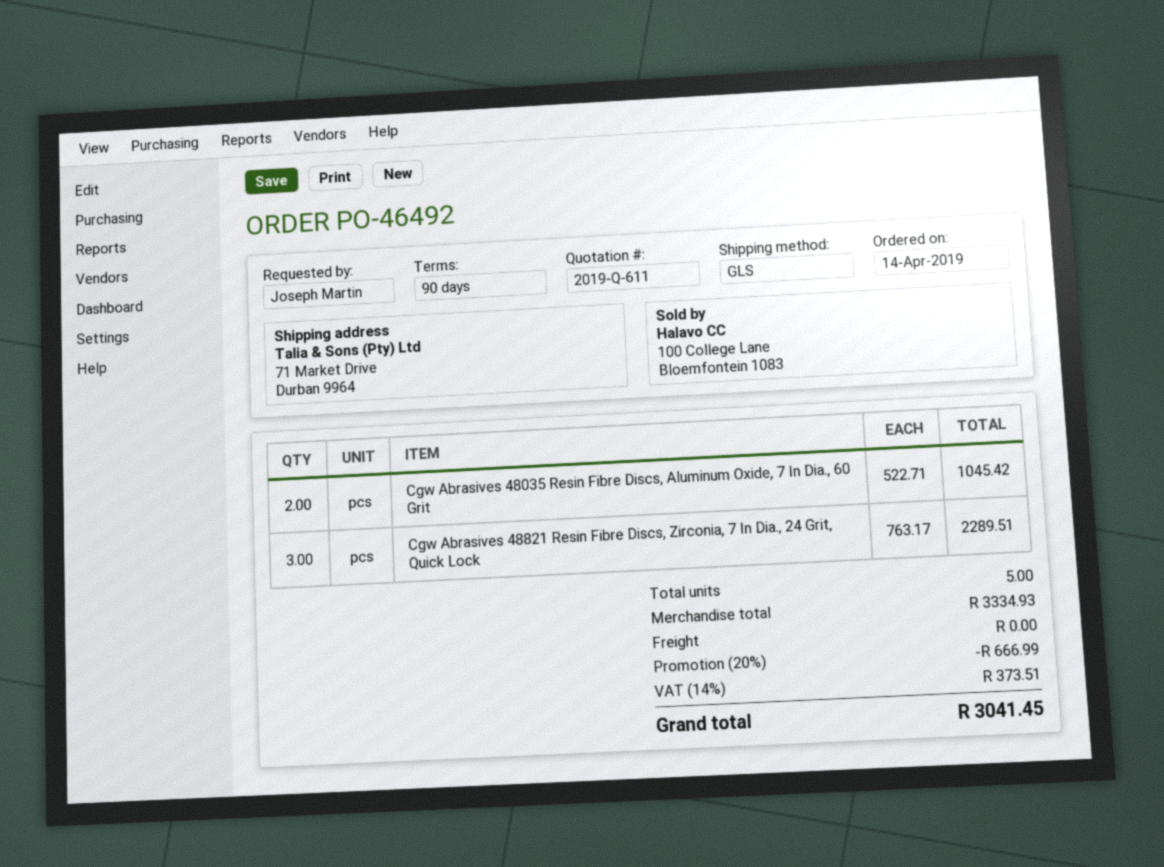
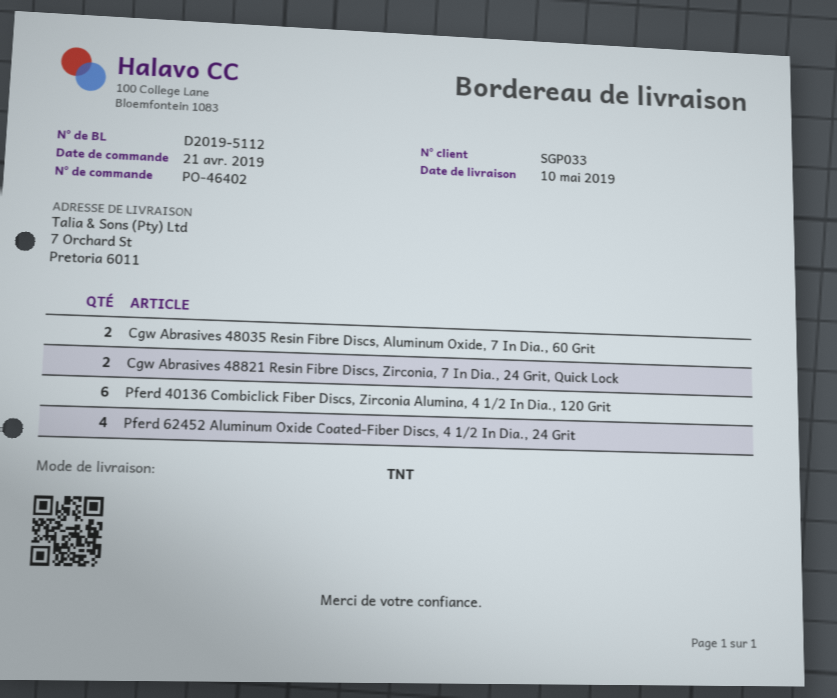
order number: PO-46492 -> PO-46402
order date: 2019-04-14 -> 2019-04-21
shipping method: GLS -> TNT
ship to: 71 Market Drive, Durban 9964 -> 7 Orchard St, Pretoria 6011
Cgw Abrasives 48821 Resin Fibre Discs, Zirconia, 7 In Dia., 24 Grit, Quick Lock: 3 -> 2
Pferd 40136 Combiclick Fiber Discs, Zirconia Alumina, 4 1/2 In Dia., 120 Grit: none -> 6
Pferd 62452 Aluminum Oxide Coated-Fiber Discs, 4 1/2 In Dia., 24 Grit: none -> 4

